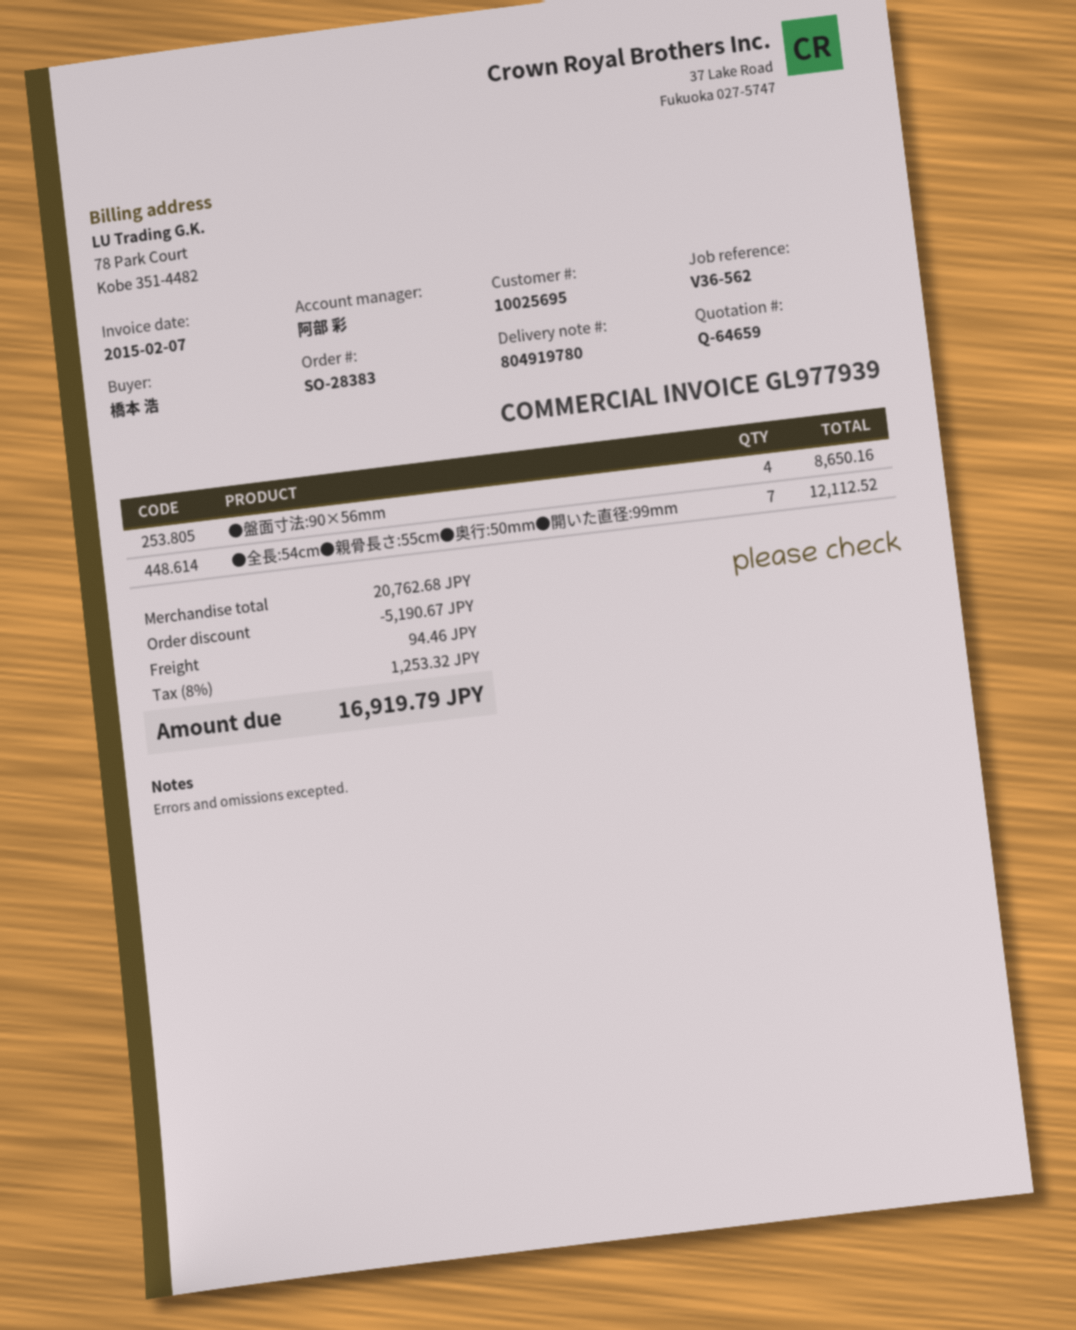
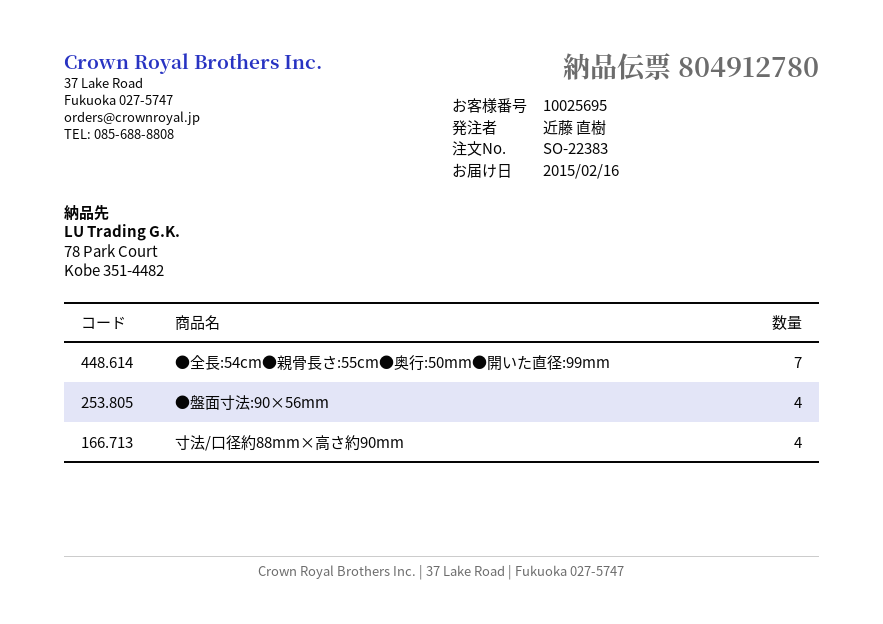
order number: SO-28383 -> SO-22383
delivery note number: 804919780 -> 804912780
ordered by: 橋本 浩 -> 近藤 直樹
寸法/口径約88mm×高さ約90mm: none -> 4

